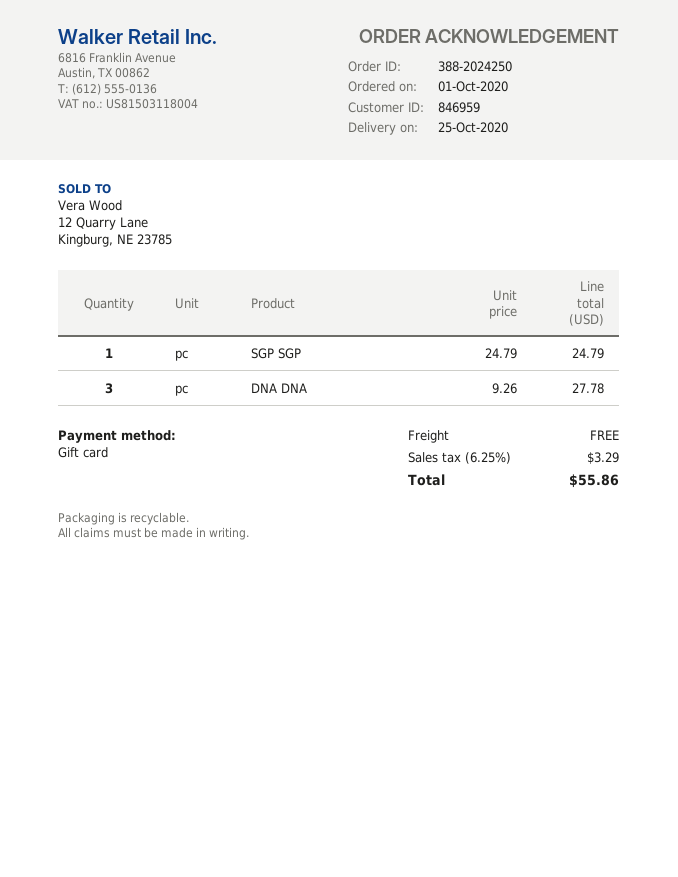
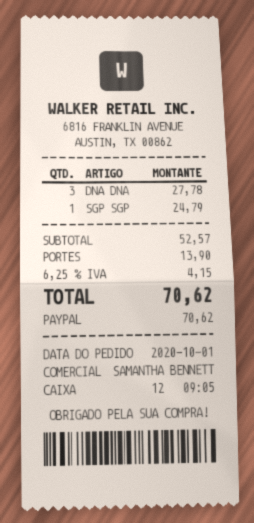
payment method: gift card -> PayPal
shipping: 0.00 -> 13.90
tax: 6.25% = 3.29 -> 6.25% = 4.15
total: 55.86 -> 70.62

